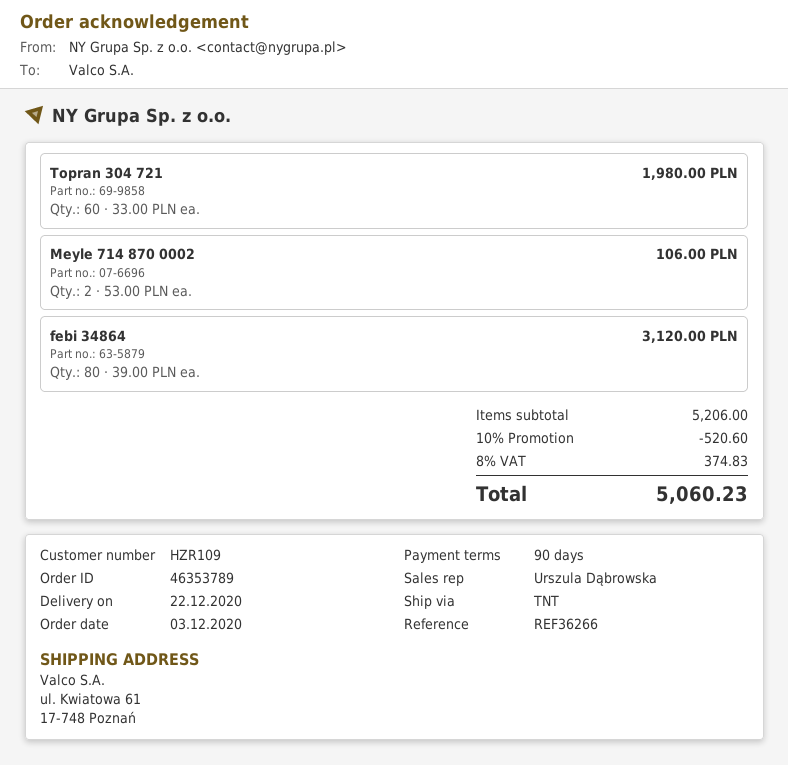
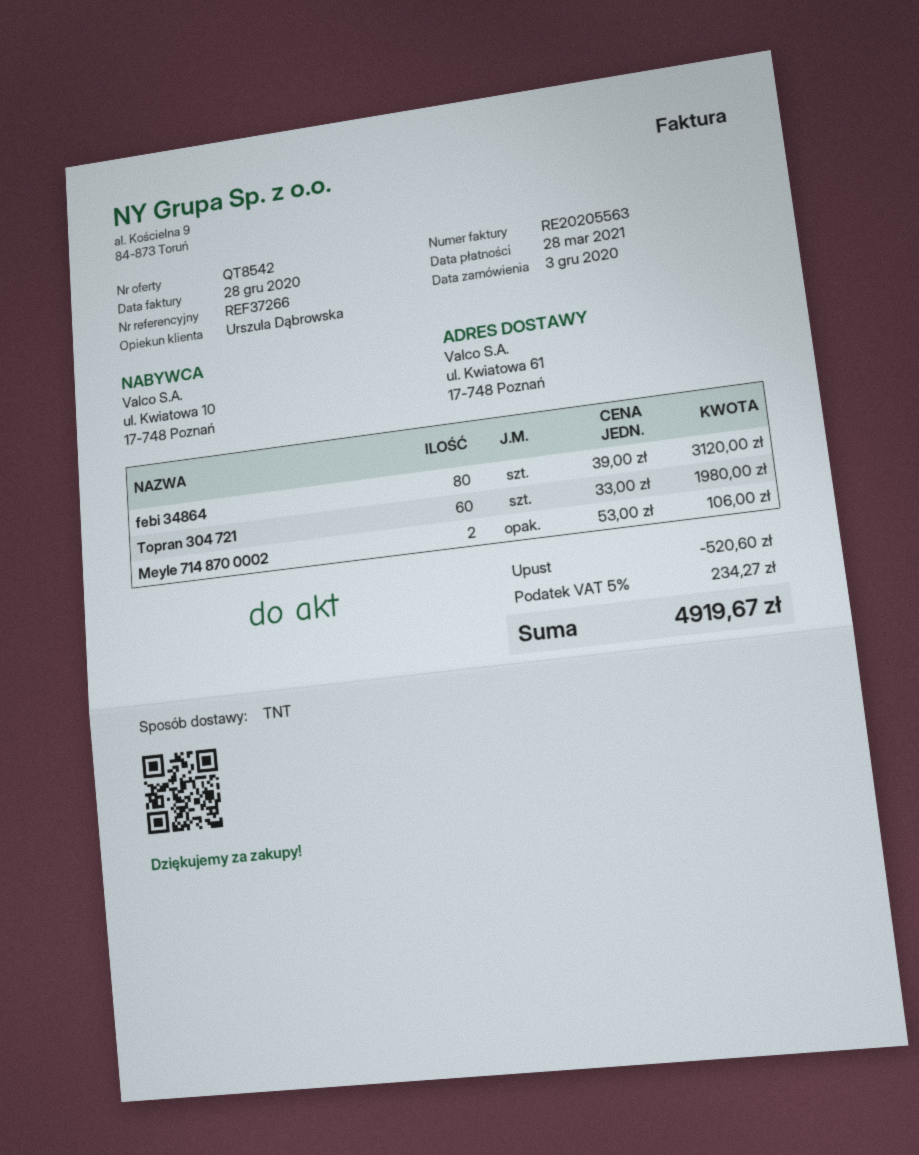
reference: REF36266 -> REF37266
tax: 8% = 374.83 -> 5% = 234.27
total: 5060.23 -> 4919.67

